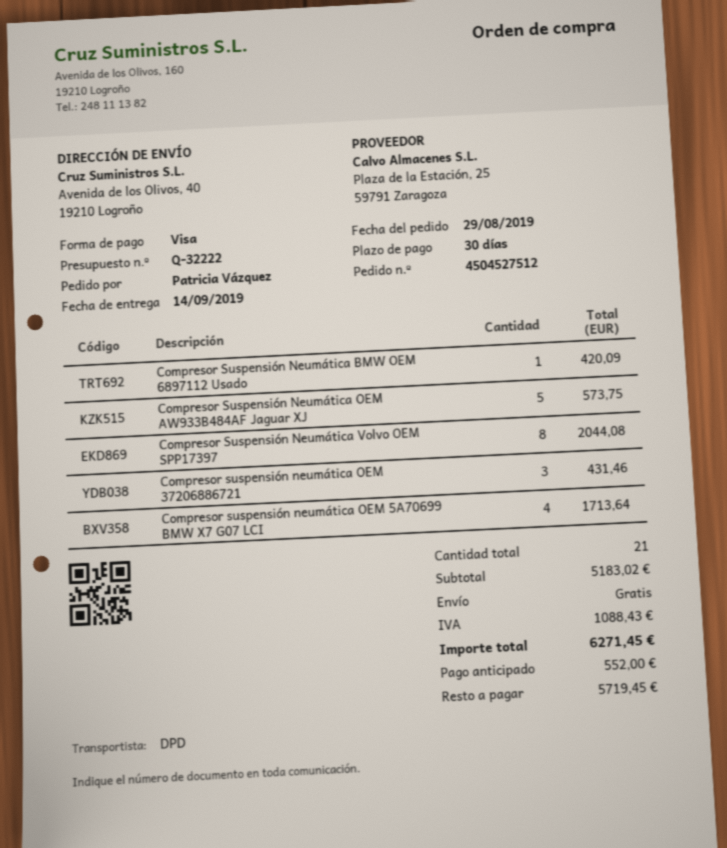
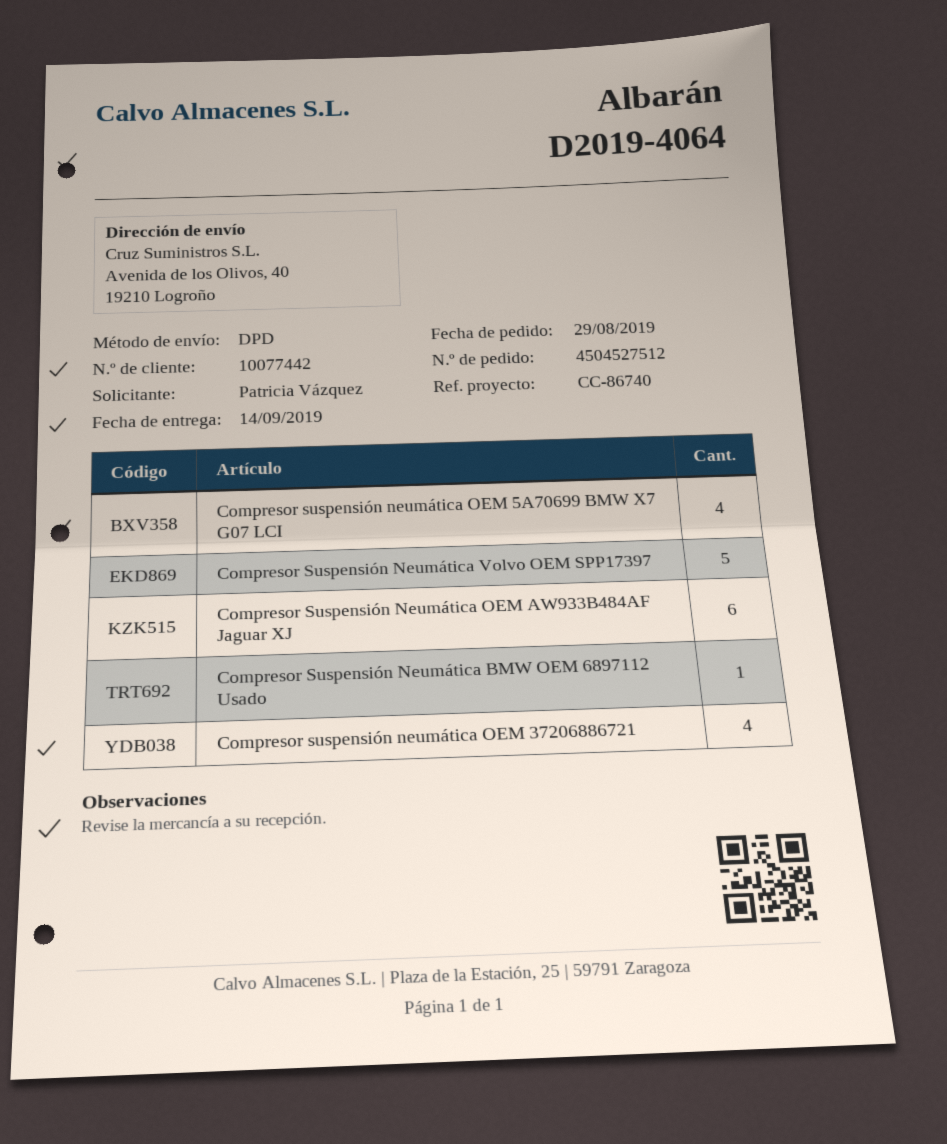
Compresor Suspensión Neumática OEM AW933B484AF Jaguar XJ: 5 -> 6
Compresor Suspensión Neumática Volvo OEM SPP17397: 8 -> 5
Compresor suspensión neumática OEM 37206886721: 3 -> 4

